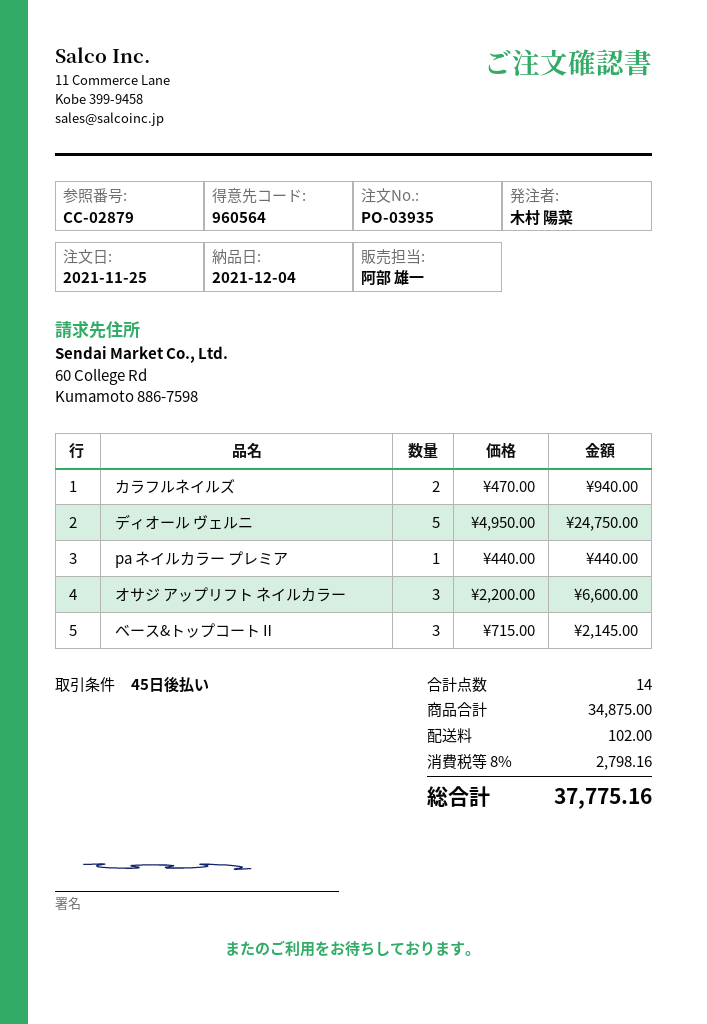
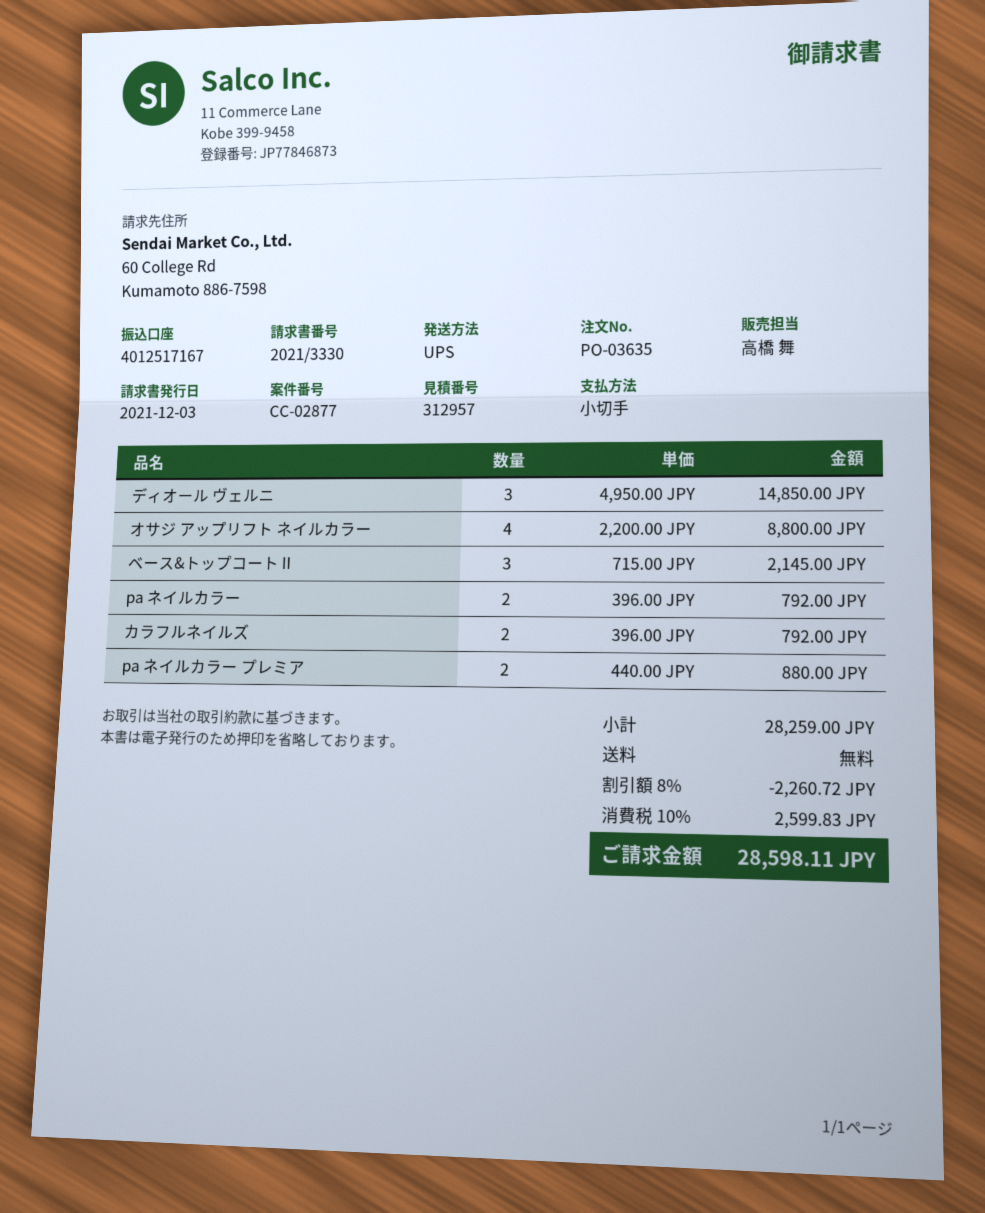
order number: PO-03935 -> PO-03635
reference: CC-02879 -> CC-02877
sales rep: 阿部 雄一 -> 高橋 舞
カラフルネイルズ: 2 x 470.00 = 940.00 -> 2 x 396.00 = 792.00
ディオール ヴェルニ: 5 x 4950.00 = 24750.00 -> 3 x 4950.00 = 14850.00
pa ネイルカラー プレミア: 1 x 440.00 = 440.00 -> 2 x 440.00 = 880.00
オサジ アップリフト ネイルカラー: 3 x 2200.00 = 6600.00 -> 4 x 2200.00 = 8800.00
pa ネイルカラー: none -> 2 x 396.00 = 792.00
subtotal: 34875.00 -> 28259.00
discount: none -> 8% = 2260.72
shipping: 102.00 -> 0.00
tax: 8% = 2798.16 -> 10% = 2599.83
total: 37775.16 -> 28598.11

